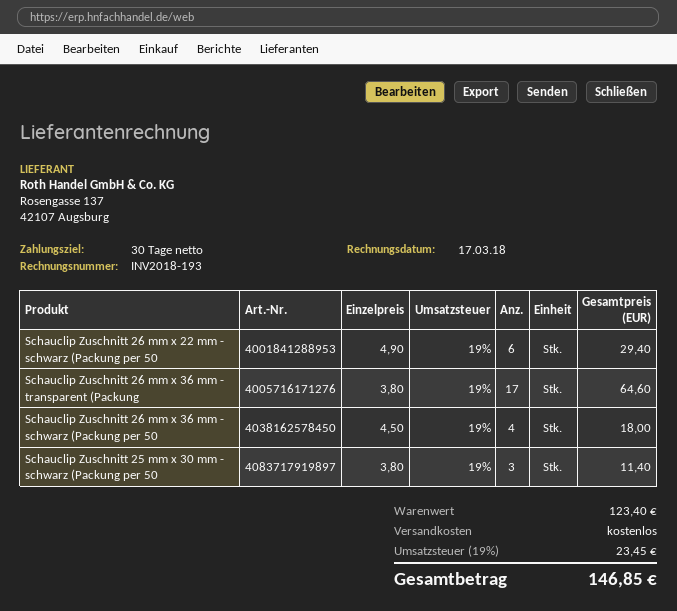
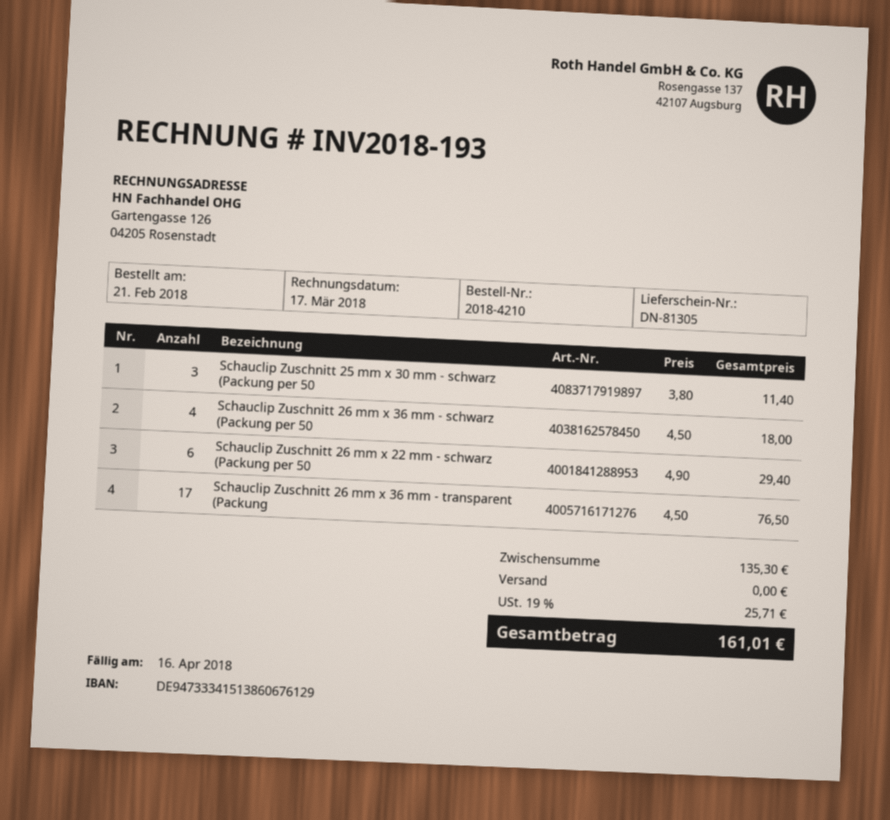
Schauclip Zuschnitt 26 mm x 36 mm - transparent (Packung: 17 x 3.80 = 64.60 -> 17 x 4.50 = 76.50
subtotal: 123.40 -> 135.30
tax: 19% = 23.45 -> 19% = 25.71
total: 146.85 -> 161.01

